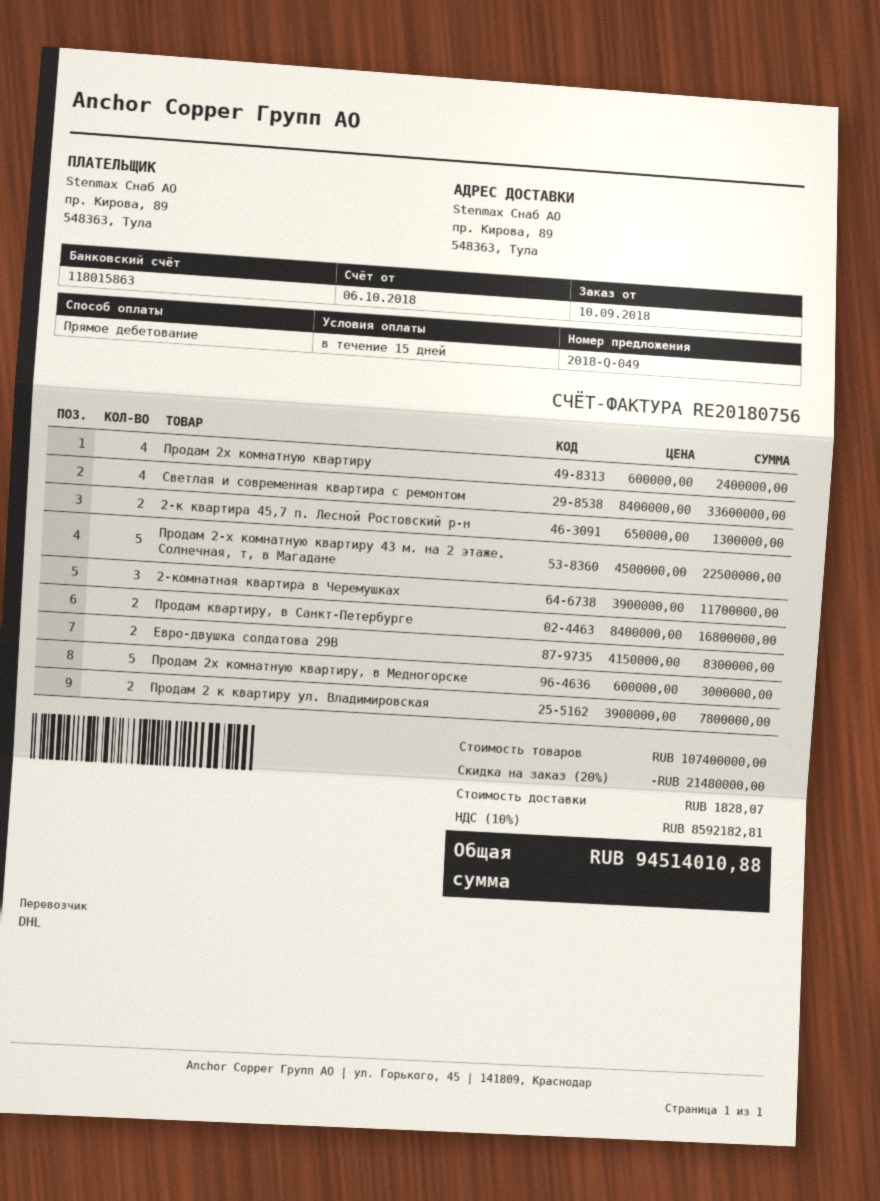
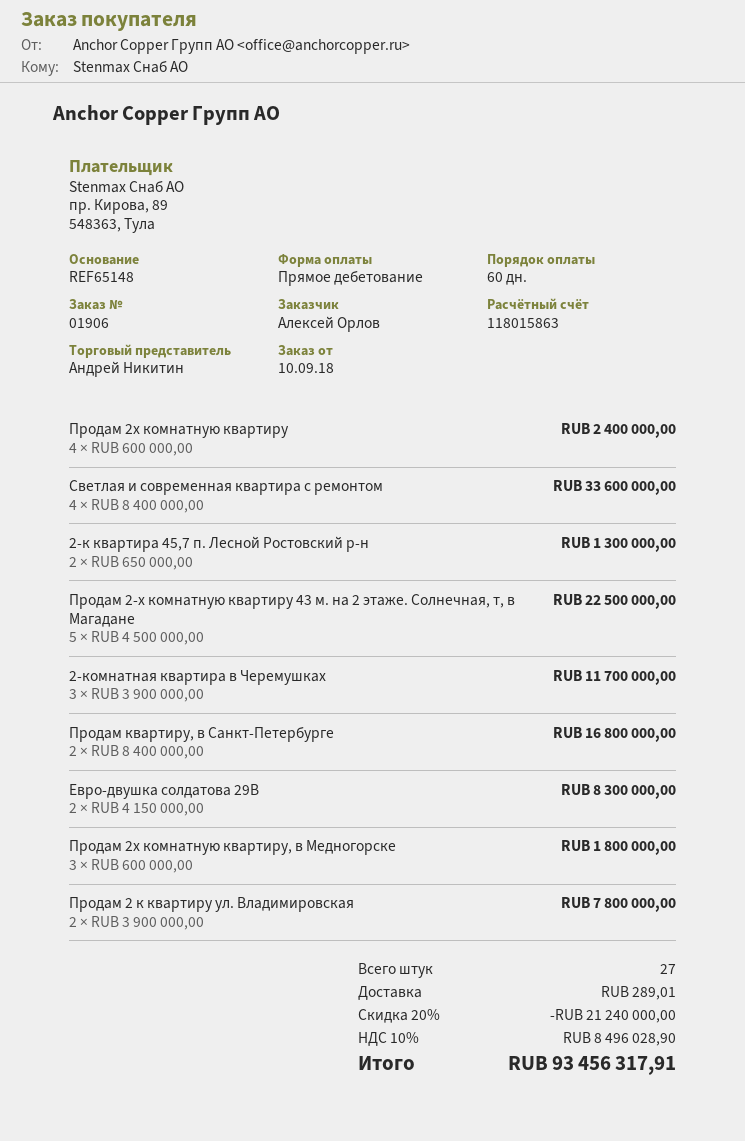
payment terms: 15 days -> 60 days
Продам 2х комнатную квартиру, в Медногорске: 5 x 600000.00 = 3000000.00 -> 3 x 600000.00 = 1800000.00
discount: 20% = 21480000.00 -> 20% = 21240000.00
shipping: 1828.07 -> 289.01
tax: 10% = 8592182.81 -> 10% = 8496028.90
total: 94514010.88 -> 93456317.91

